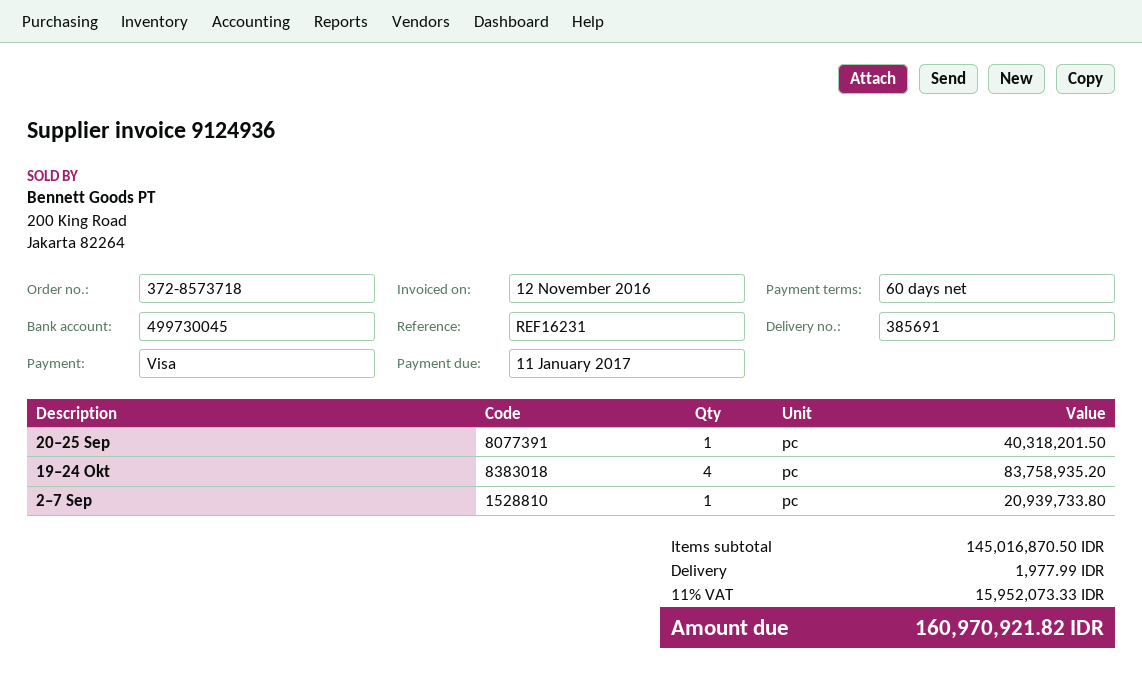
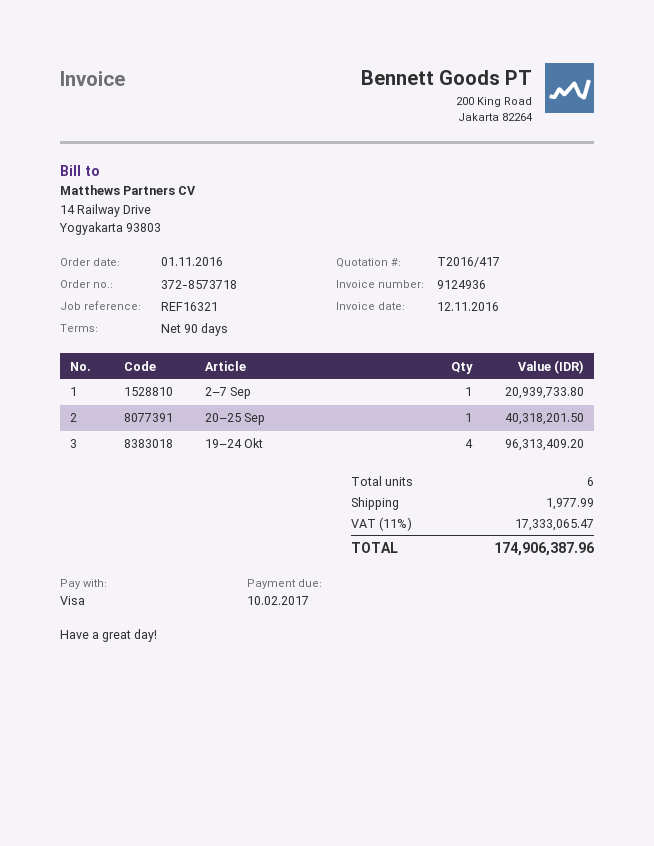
payment terms: 60 days -> 90 days
due date: 2017-01-11 -> 2017-02-10
reference: REF16231 -> REF16321
19–24 Okt: 4 for 83758935.20 -> 4 for 96313409.20
tax: 11% = 15952073.33 -> 11% = 17333065.47
total: 160970921.82 -> 174906387.96

